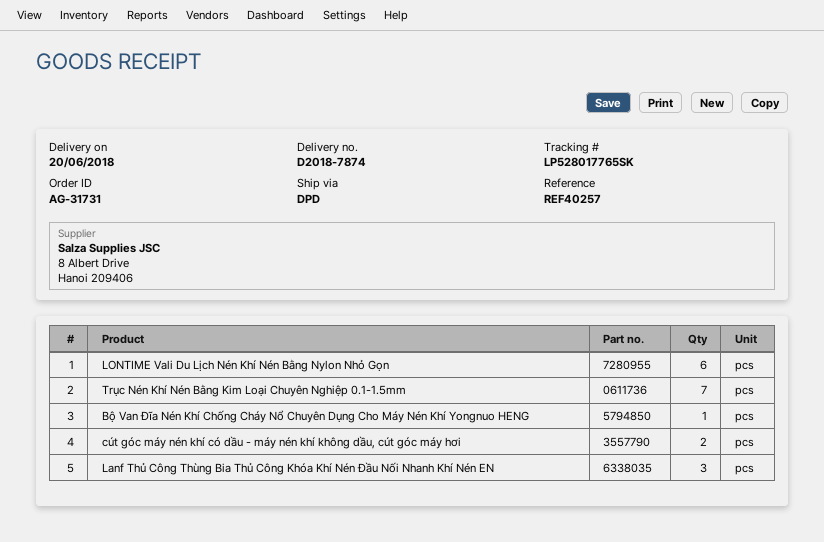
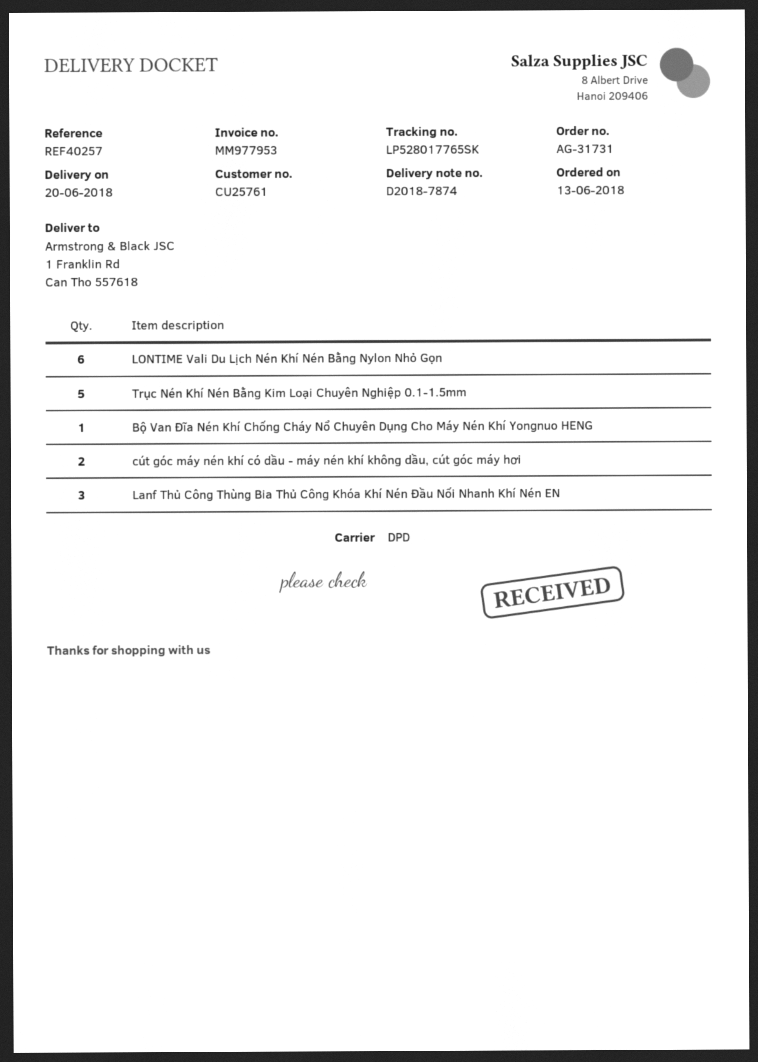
Trục Nén Khí Nén Bằng Kim Loại Chuyên Nghiệp 0.1-1.5mm: 7 -> 5

